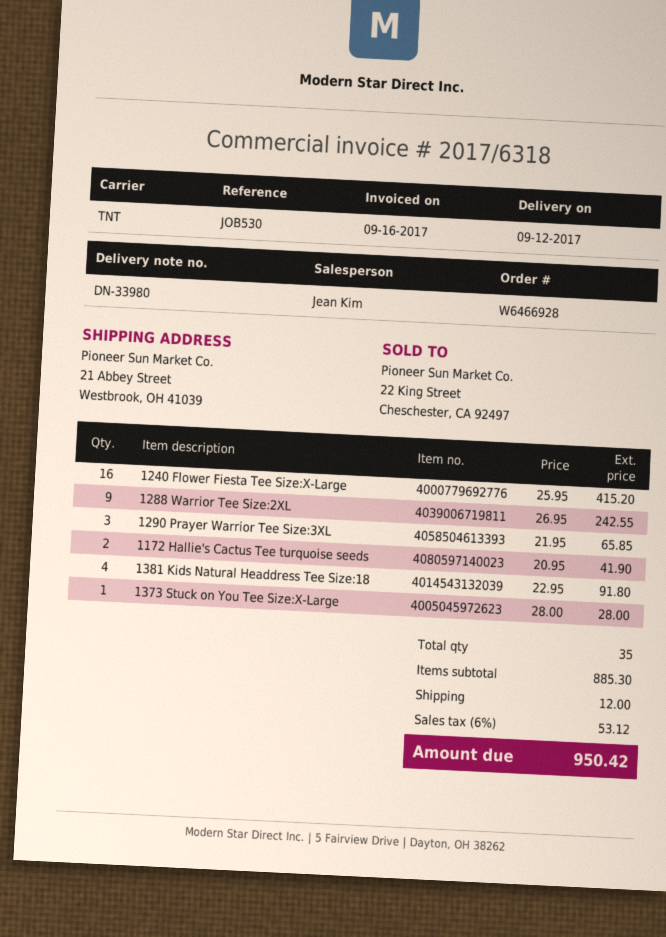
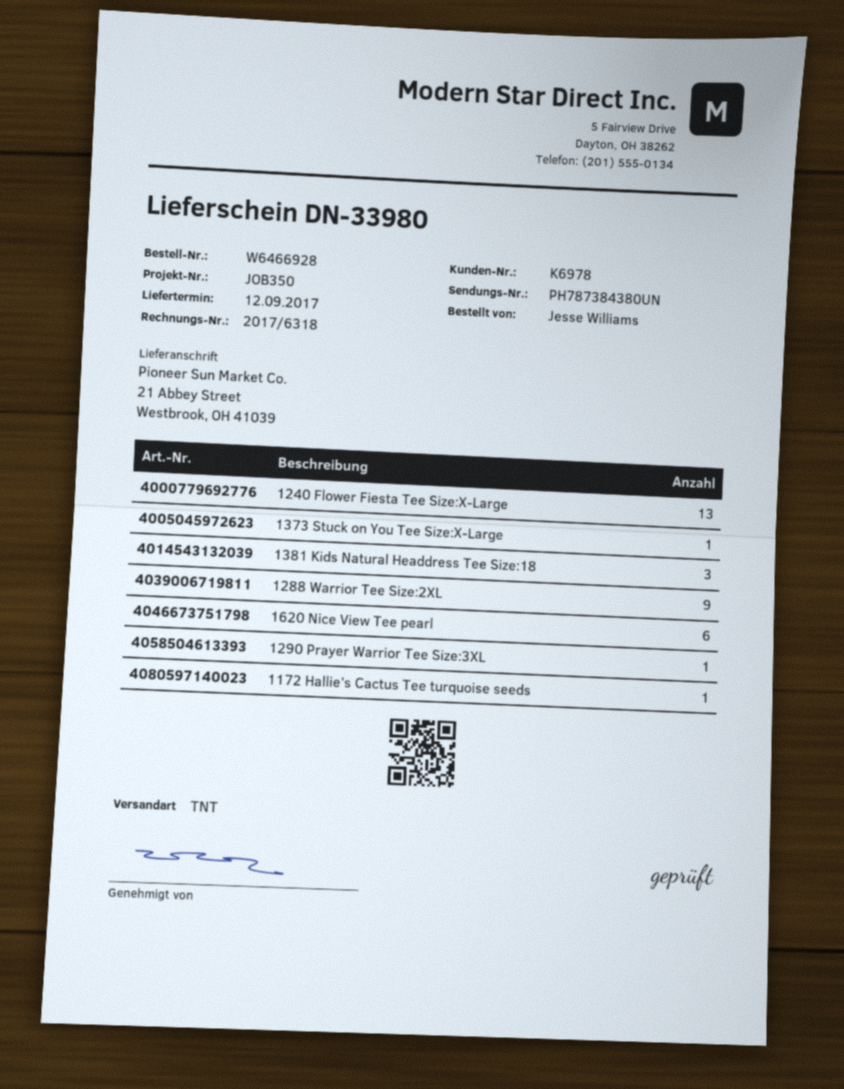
reference: JOB530 -> JOB350
1240 Flower Fiesta Tee Size:X-Large: 16 -> 13
1290 Prayer Warrior Tee Size:3XL: 3 -> 1
1172 Hallie's Cactus Tee turquoise seeds: 2 -> 1
1381 Kids Natural Headdress Tee Size:18: 4 -> 3
1620 Nice View Tee pearl: none -> 6

